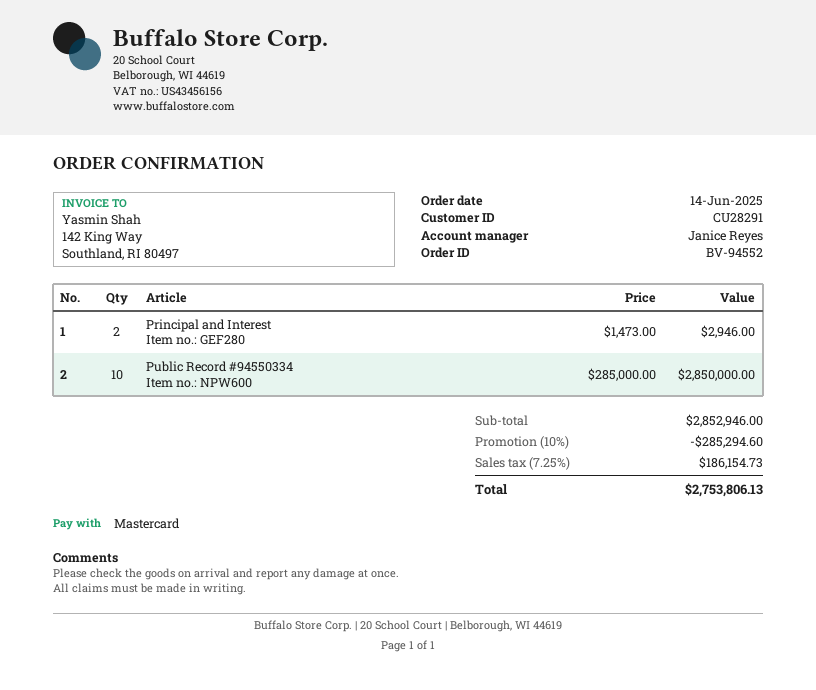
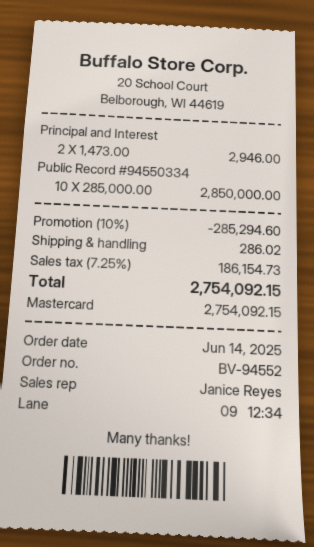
shipping: none -> 286.02
total: 2753806.13 -> 2754092.15

